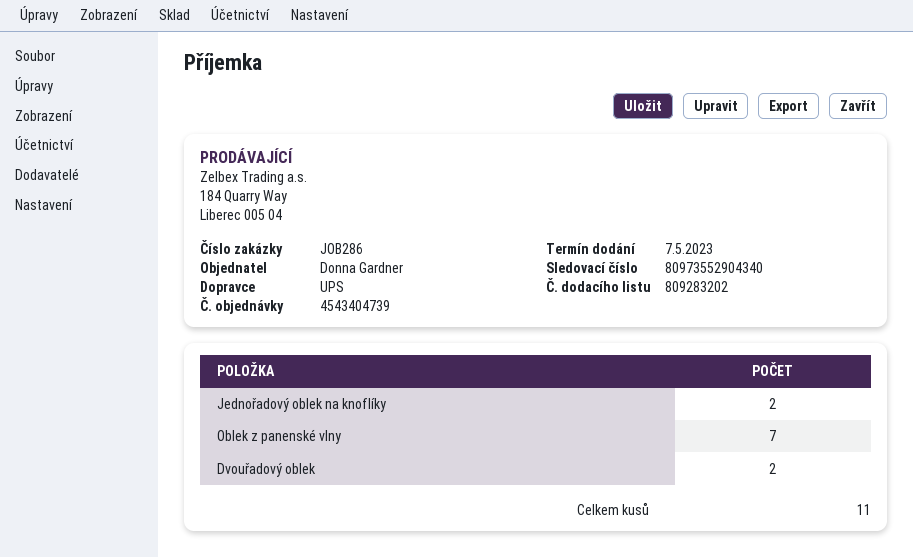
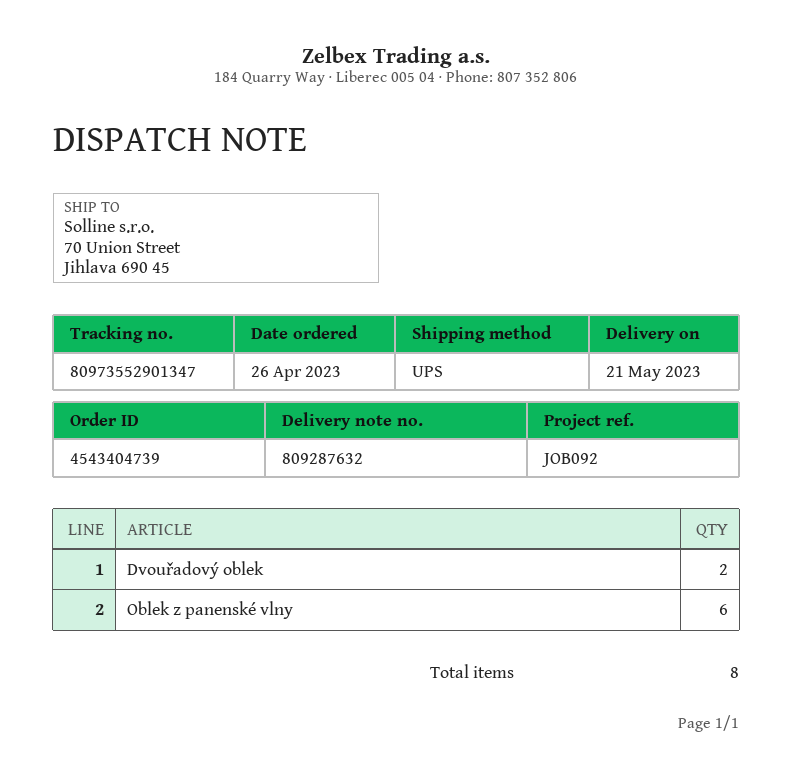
delivery note number: 809283202 -> 809287632
delivery date: 2023-05-07 -> 2023-05-21
reference: JOB286 -> JOB092
tracking number: 80973552904340 -> 80973552901347
Jednořadový oblek na knoflíky: 2 -> none
Oblek z panenské vlny: 7 -> 6
total quantity: 11 -> 8

